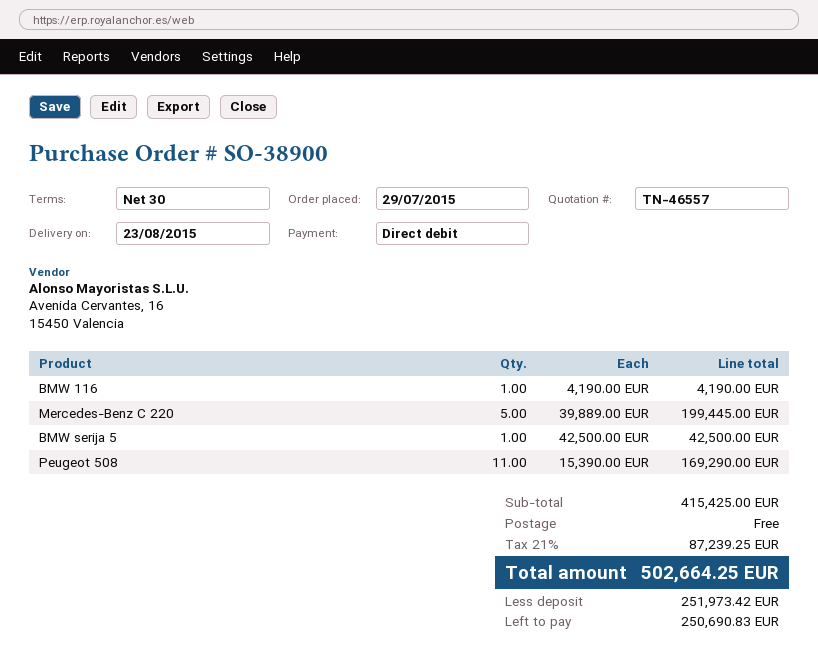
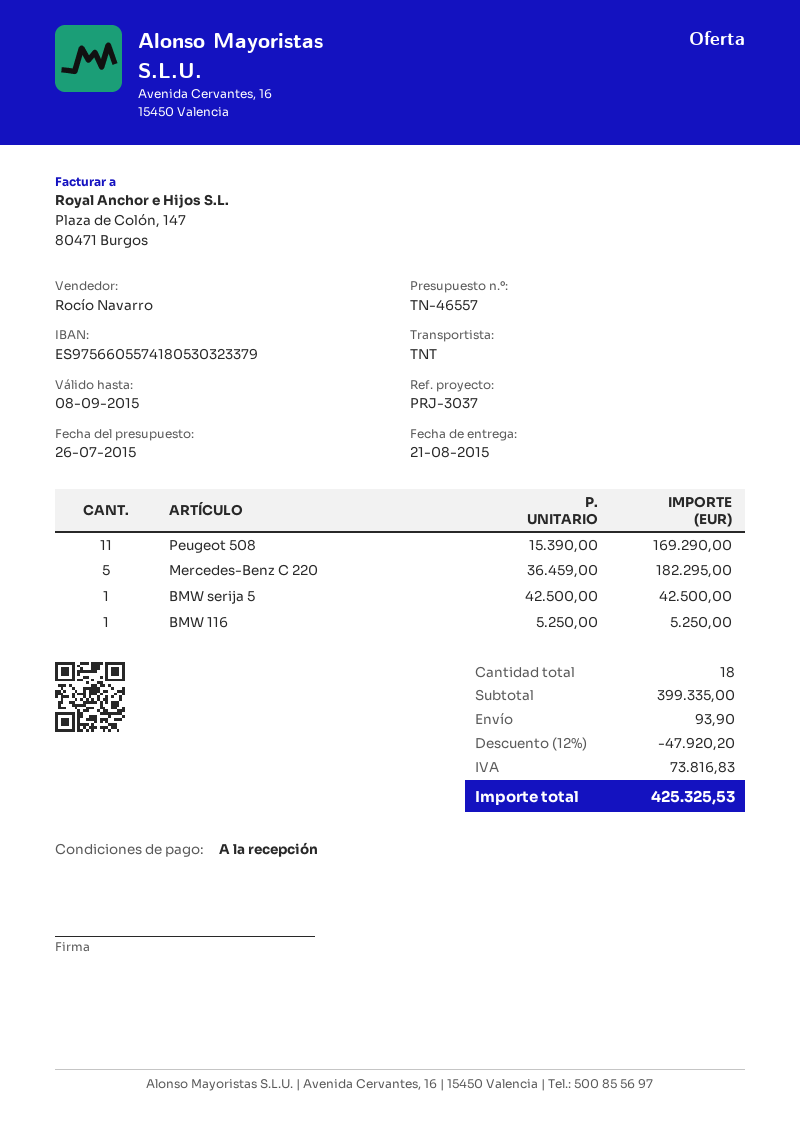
delivery date: 2015-08-23 -> 2015-08-21
payment terms: 30 days -> on receipt
BMW 116: 1 x 4190.00 = 4190.00 -> 1 x 5250.00 = 5250.00
Mercedes-Benz C 220: 5 x 39889.00 = 199445.00 -> 5 x 36459.00 = 182295.00
subtotal: 415425.00 -> 399335.00
discount: none -> 12% = 47920.20
shipping: 0.00 -> 93.90
tax: 87239.25 -> 73816.83
total: 502664.25 -> 425325.53

